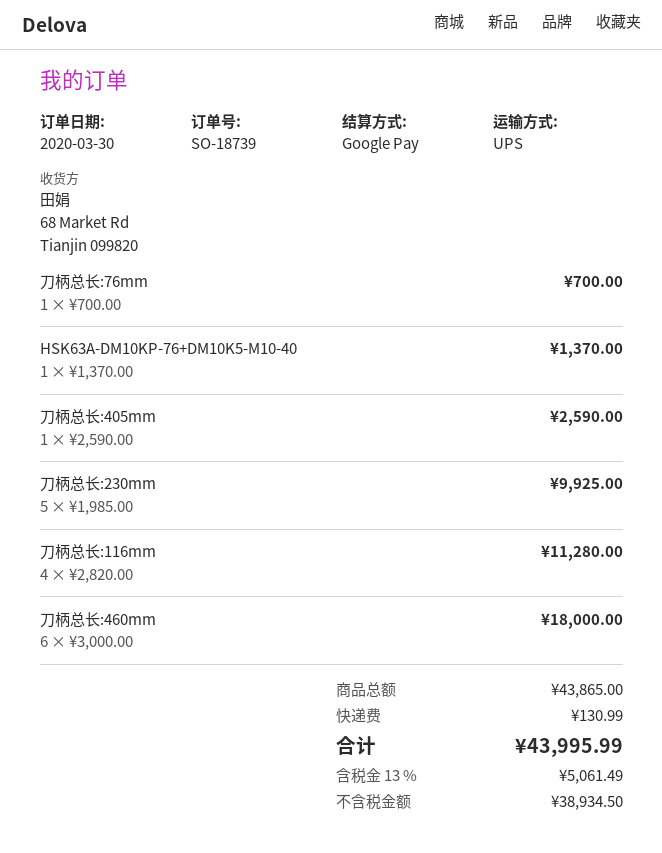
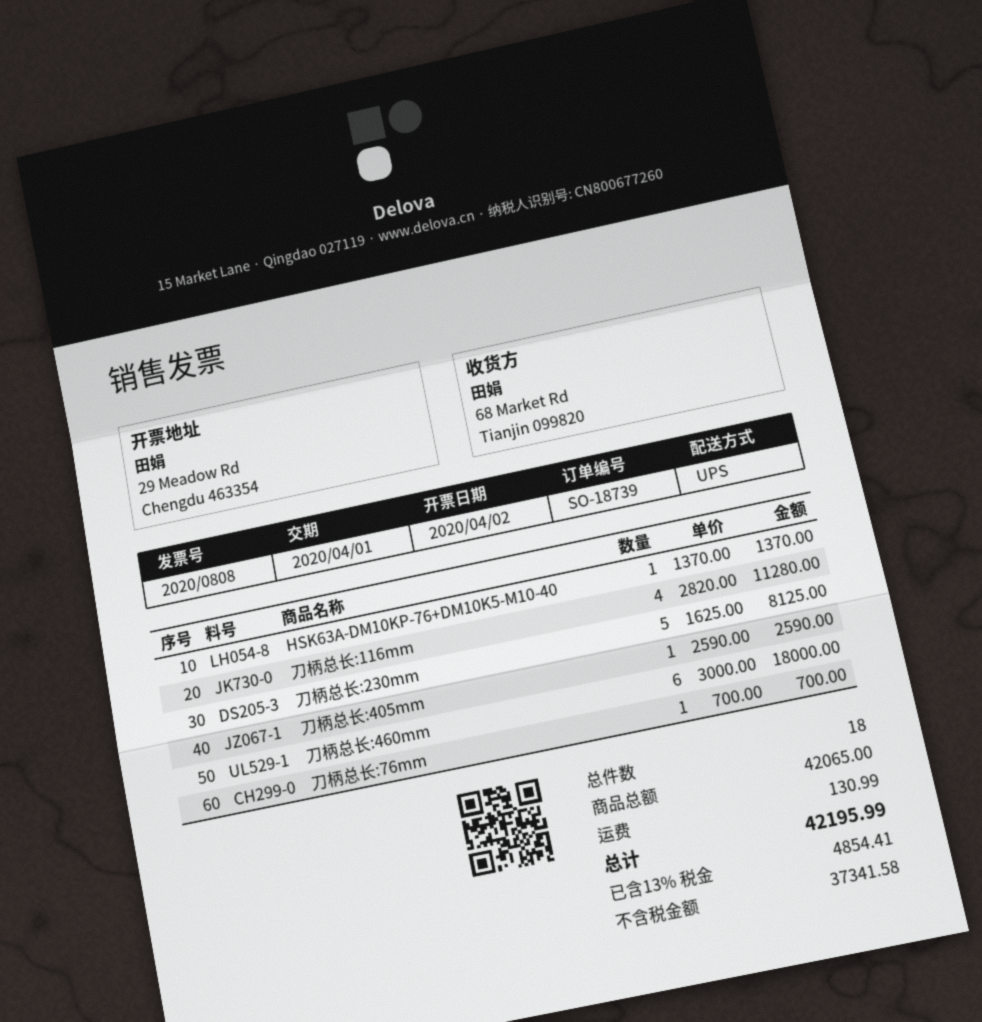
刀柄总长:230mm: 5 x 1985.00 = 9925.00 -> 5 x 1625.00 = 8125.00
subtotal: 43865.00 -> 42065.00
net: 38934.50 -> 37341.58
tax: 13% = 5061.49 -> 13% = 4854.41
total: 43995.99 -> 42195.99

